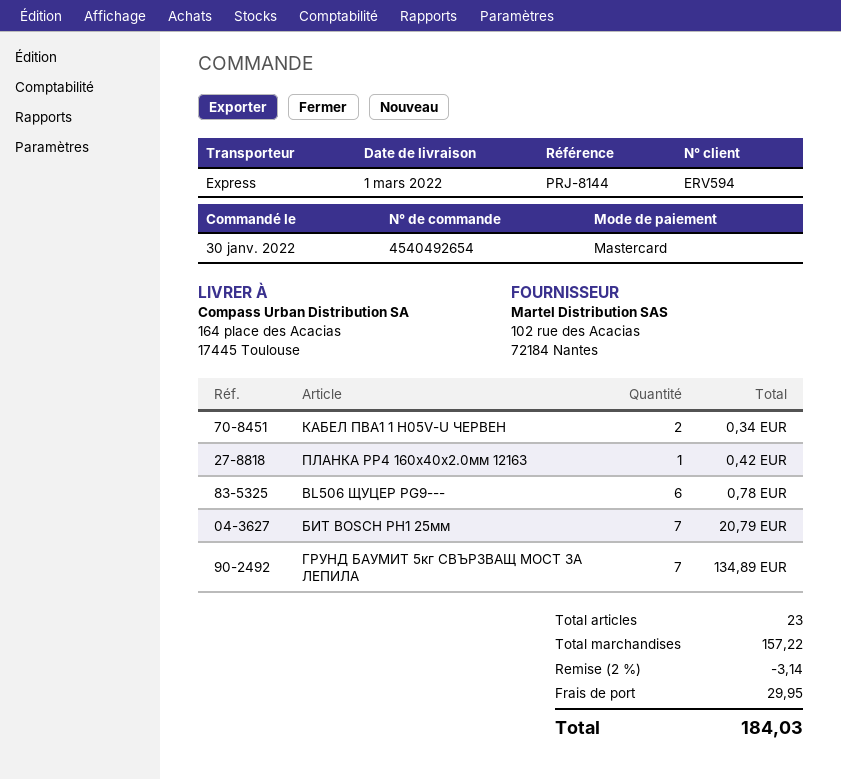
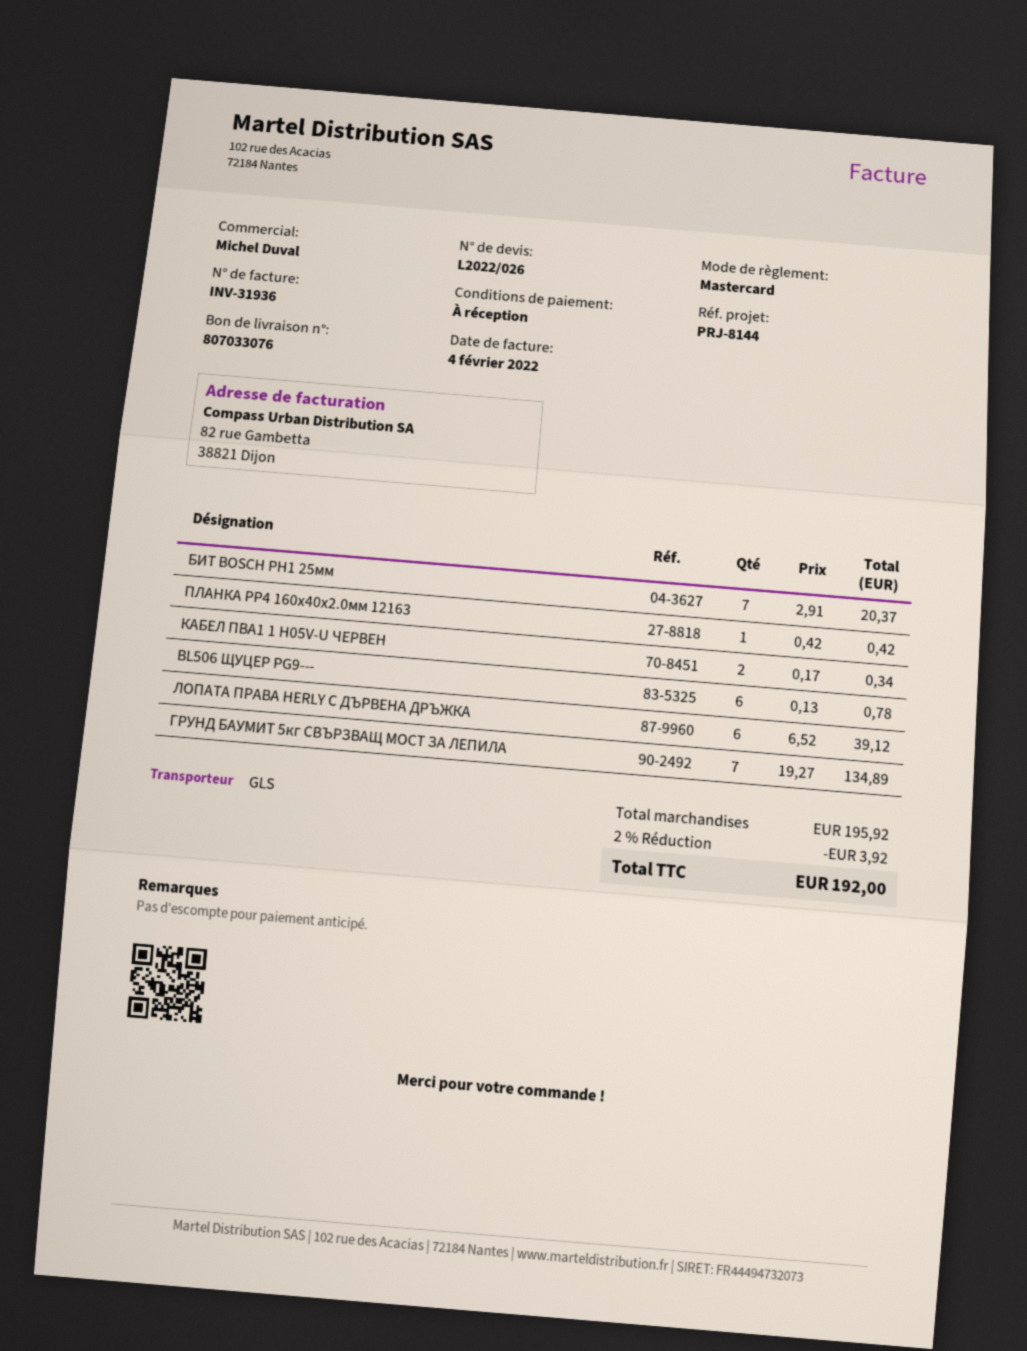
shipping method: express -> GLS
БИТ BOSCH PH1 25мм: 7 for 20.79 -> 7 for 20.37
ЛОПАТА ПРАВА HERLY С ДЪРВЕНА ДРЪЖКА: none -> 6 for 39.12
subtotal: 157.22 -> 195.92
discount: 2% = 3.14 -> 2% = 3.92
shipping: 29.95 -> none
total: 184.03 -> 192.00

